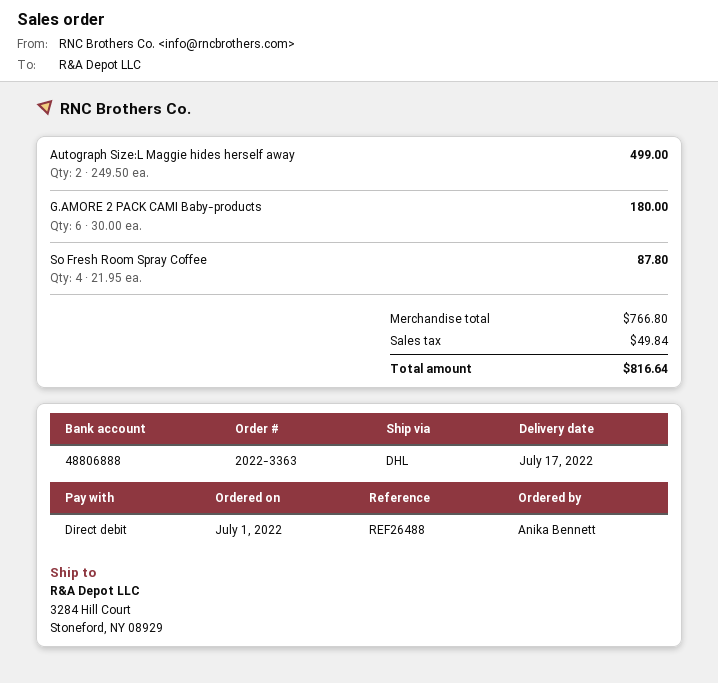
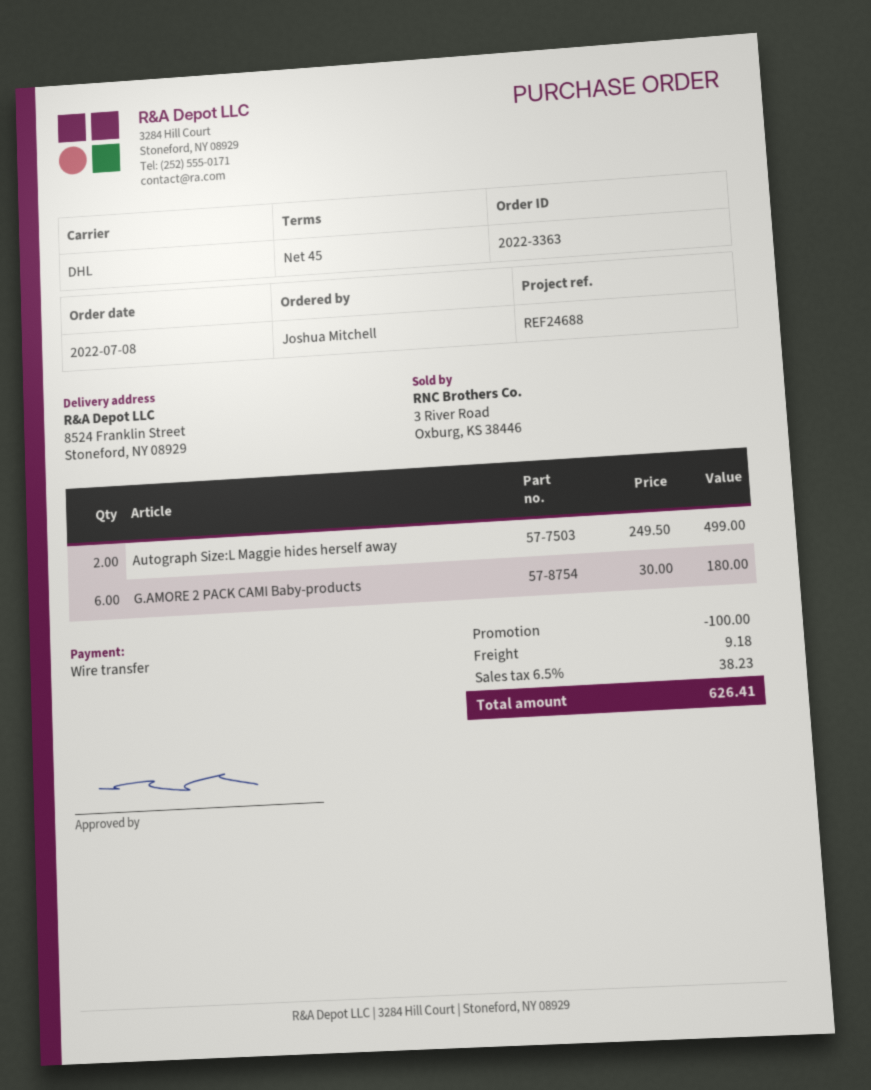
order date: 2022-07-01 -> 2022-07-08
reference: REF26488 -> REF24688
ordered by: Anika Bennett -> Joshua Mitchell
payment method: direct debit -> bank transfer
ship to: 3284 Hill Court, Stoneford, NY 08929 -> 8524 Franklin Street, Stoneford, NY 08929
So Fresh Room Spray Coffee: 4 x 21.95 = 87.80 -> none
discount: none -> 100.00
shipping: none -> 9.18
tax: 49.84 -> 38.23
total: 816.64 -> 626.41

